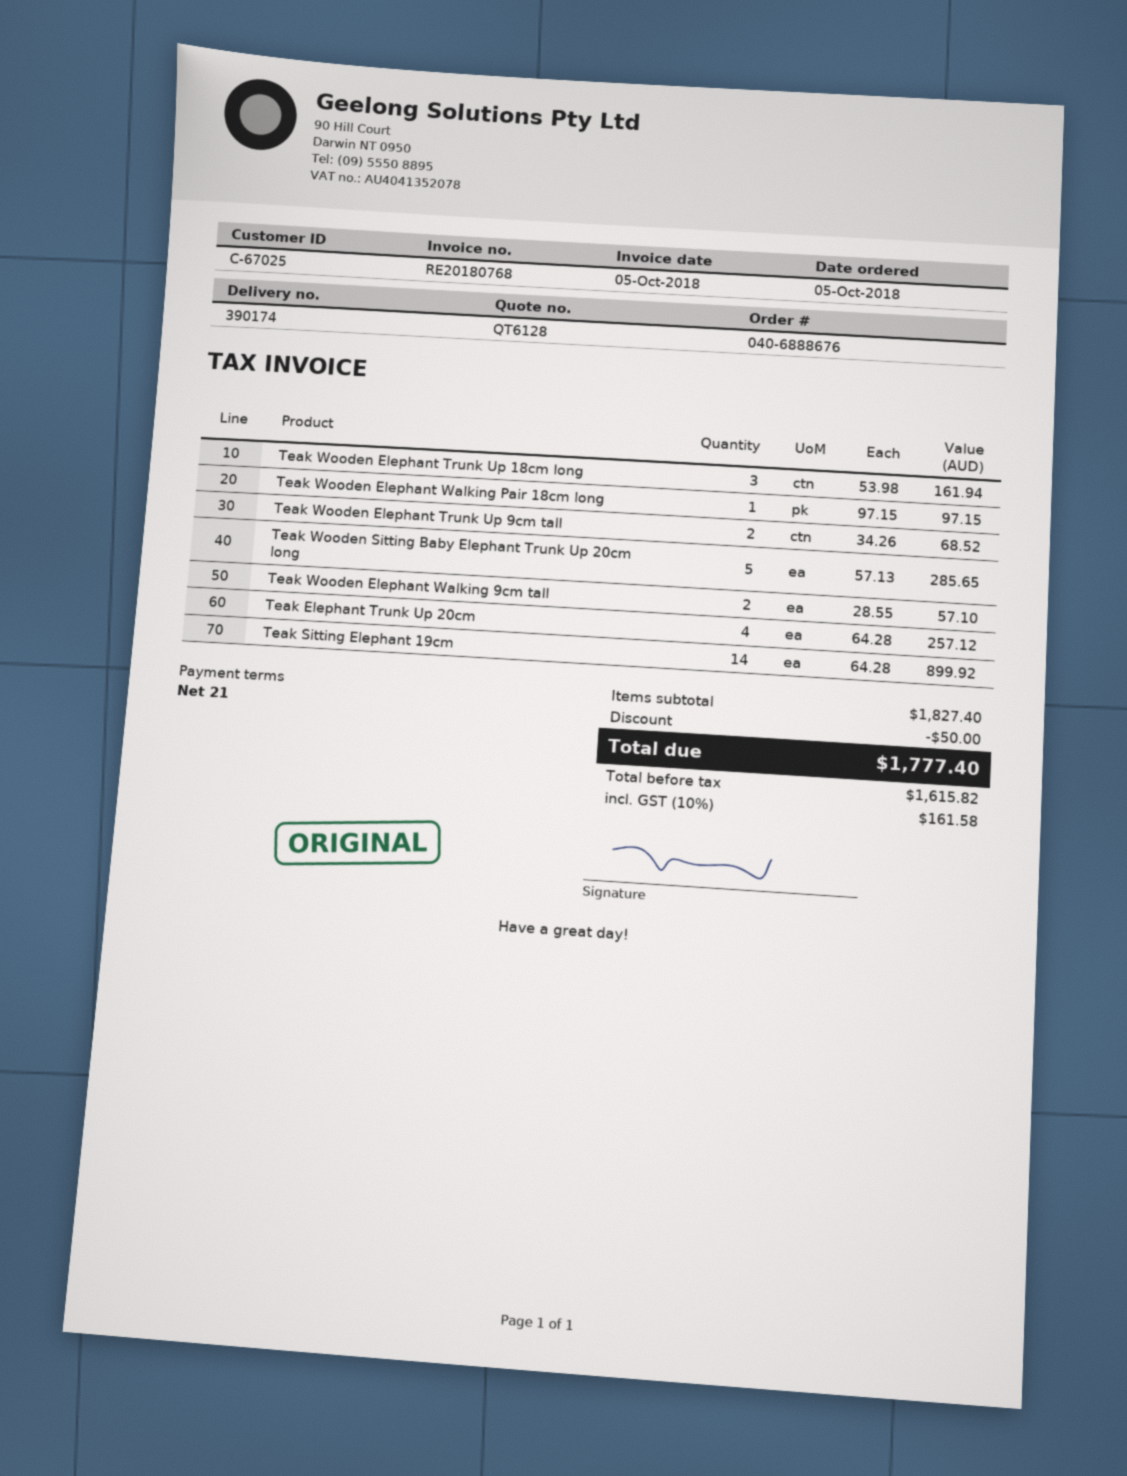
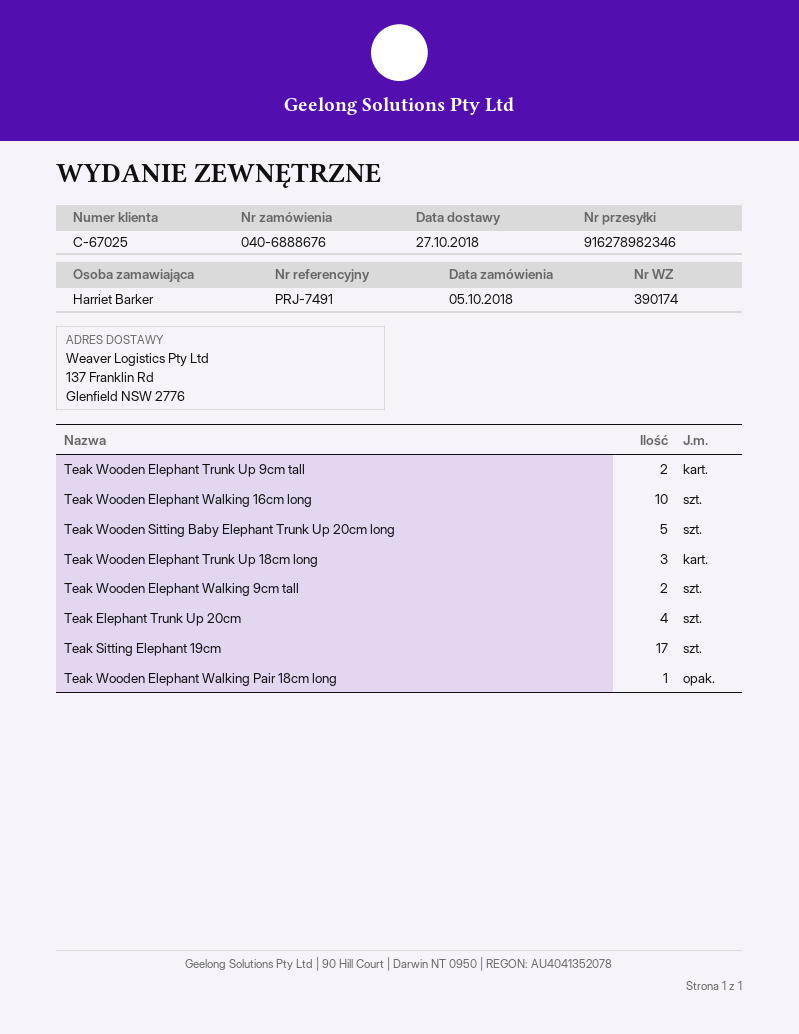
Teak Sitting Elephant 19cm: 14 -> 17
Teak Wooden Elephant Walking 16cm long: none -> 10

